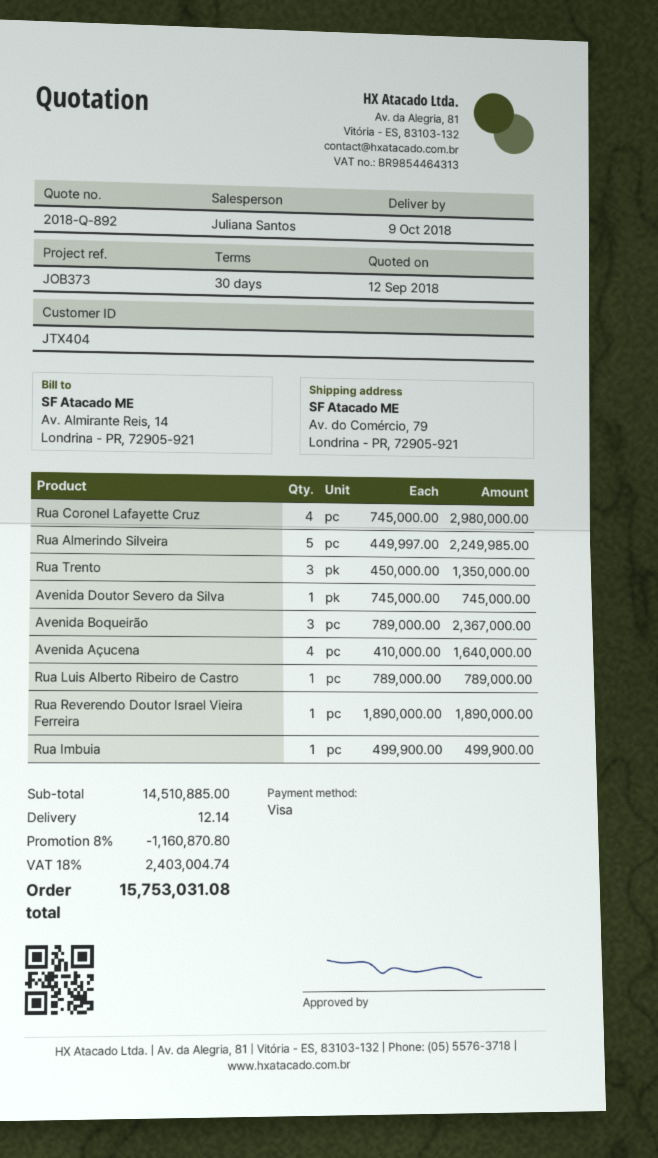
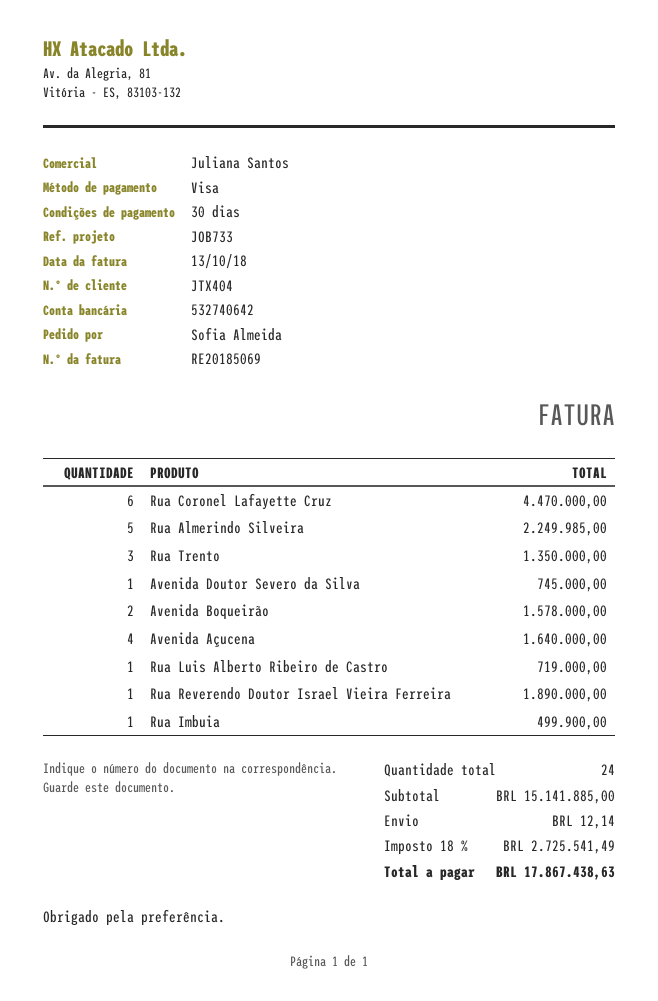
reference: JOB373 -> JOB733
Rua Coronel Lafayette Cruz: 4 for 2980000.00 -> 6 for 4470000.00
Avenida Boqueirão: 3 for 2367000.00 -> 2 for 1578000.00
Rua Luis Alberto Ribeiro de Castro: 1 for 789000.00 -> 1 for 719000.00
subtotal: 14510885.00 -> 15141885.00
discount: 8% = 1160870.80 -> none
tax: 18% = 2403004.74 -> 18% = 2725541.49
total: 15753031.08 -> 17867438.63

